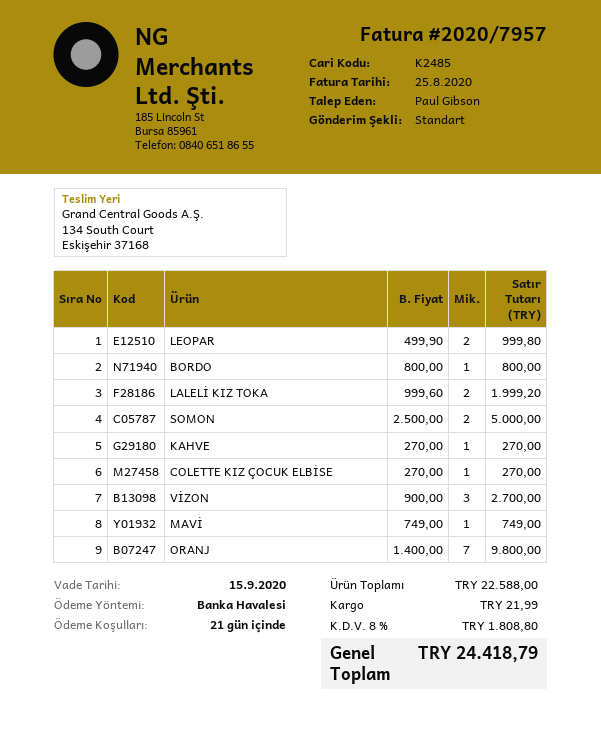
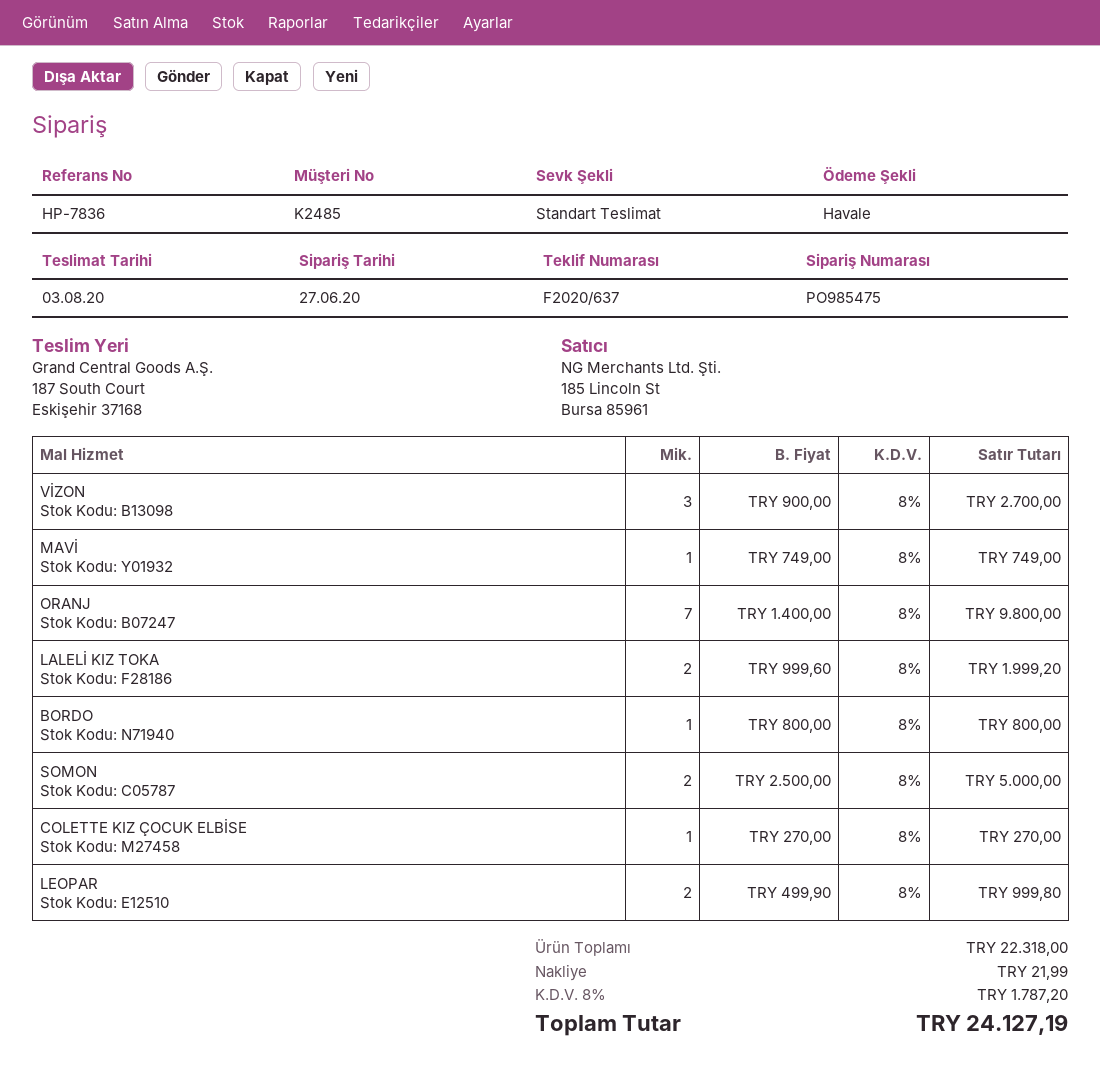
ship to: 134 South Court, Eskişehir 37168 -> 187 South Court, Eskişehir 37168
KAHVE: 1 x 270.00 = 270.00 -> none
subtotal: 22588.00 -> 22318.00
tax: 8% = 1808.80 -> 8% = 1787.20
total: 24418.79 -> 24127.19

